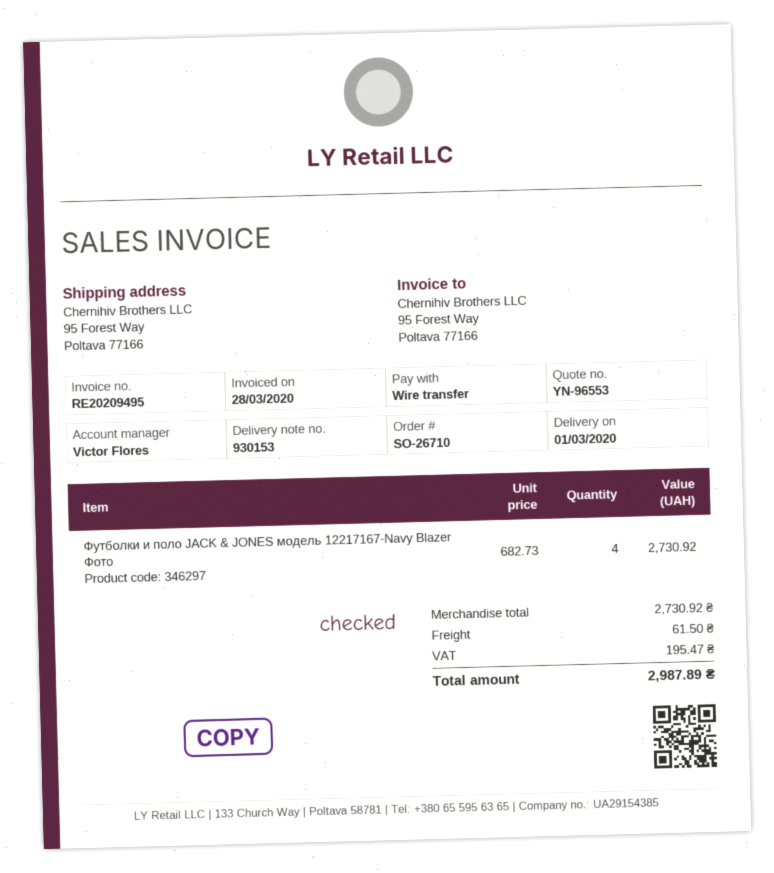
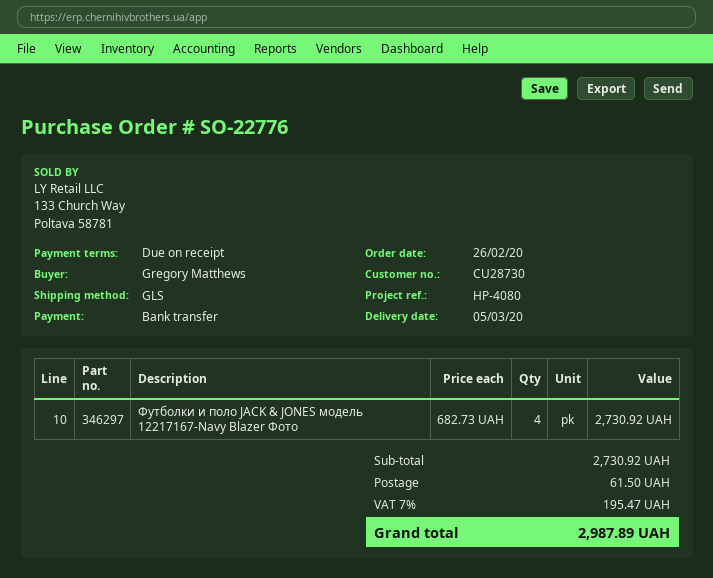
order number: SO-26710 -> SO-22776
delivery date: 2020-03-01 -> 2020-03-05

